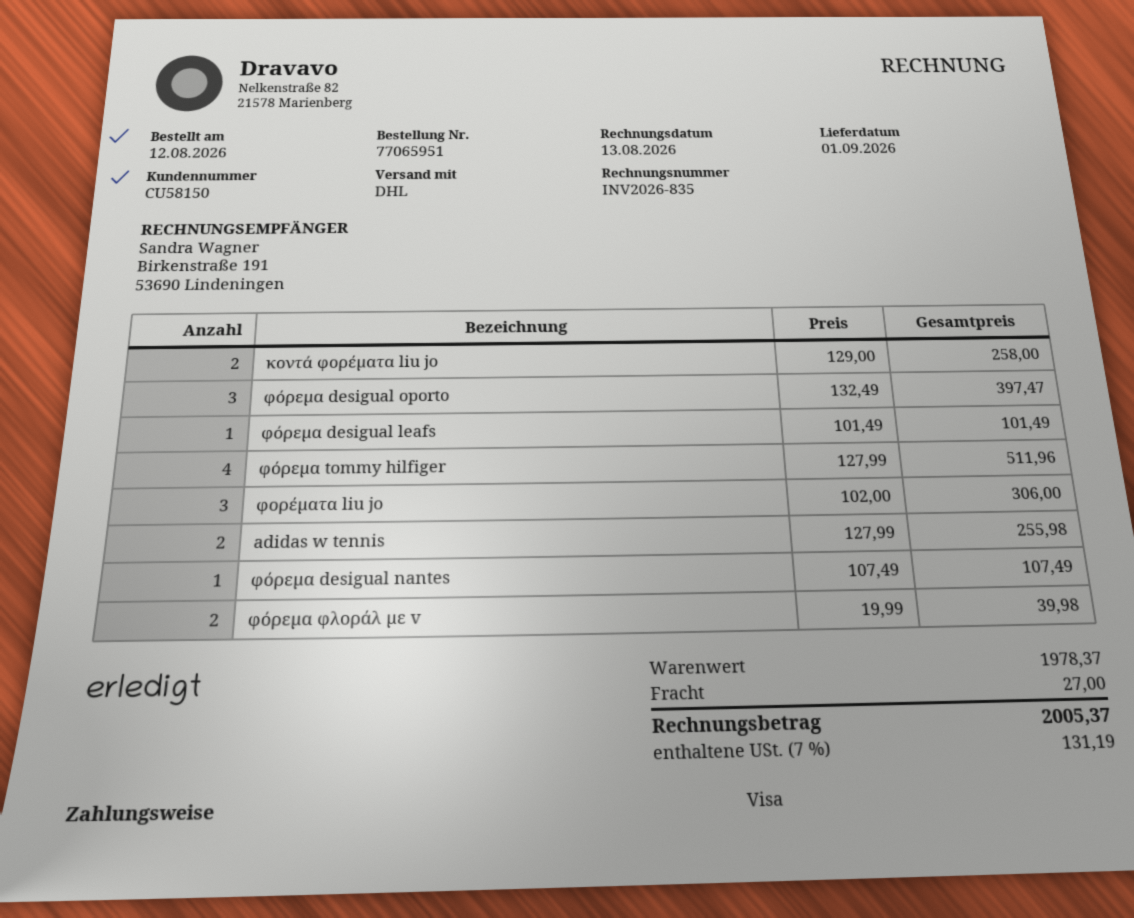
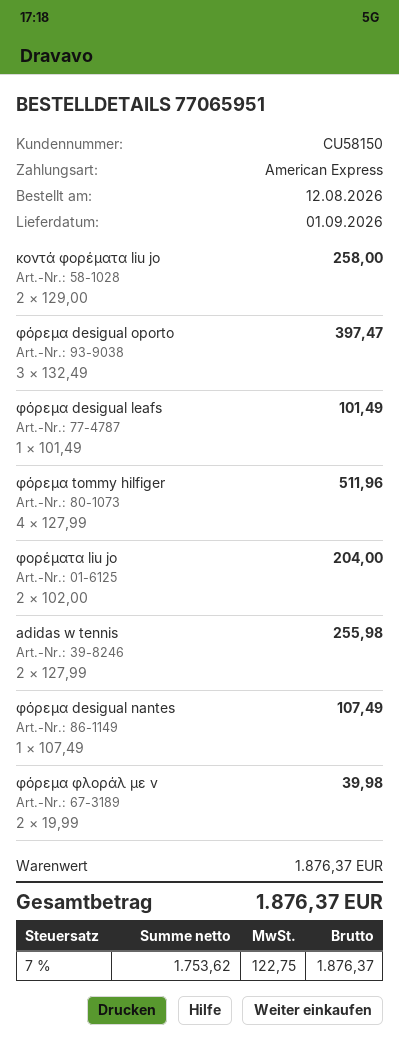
payment method: Visa -> American Express
φορέματα liu jo: 3 x 102.00 = 306.00 -> 2 x 102.00 = 204.00
subtotal: 1978.37 -> 1876.37
shipping: 27.00 -> none
tax: 7% = 131.19 -> 7% = 122.75
total: 2005.37 -> 1876.37

